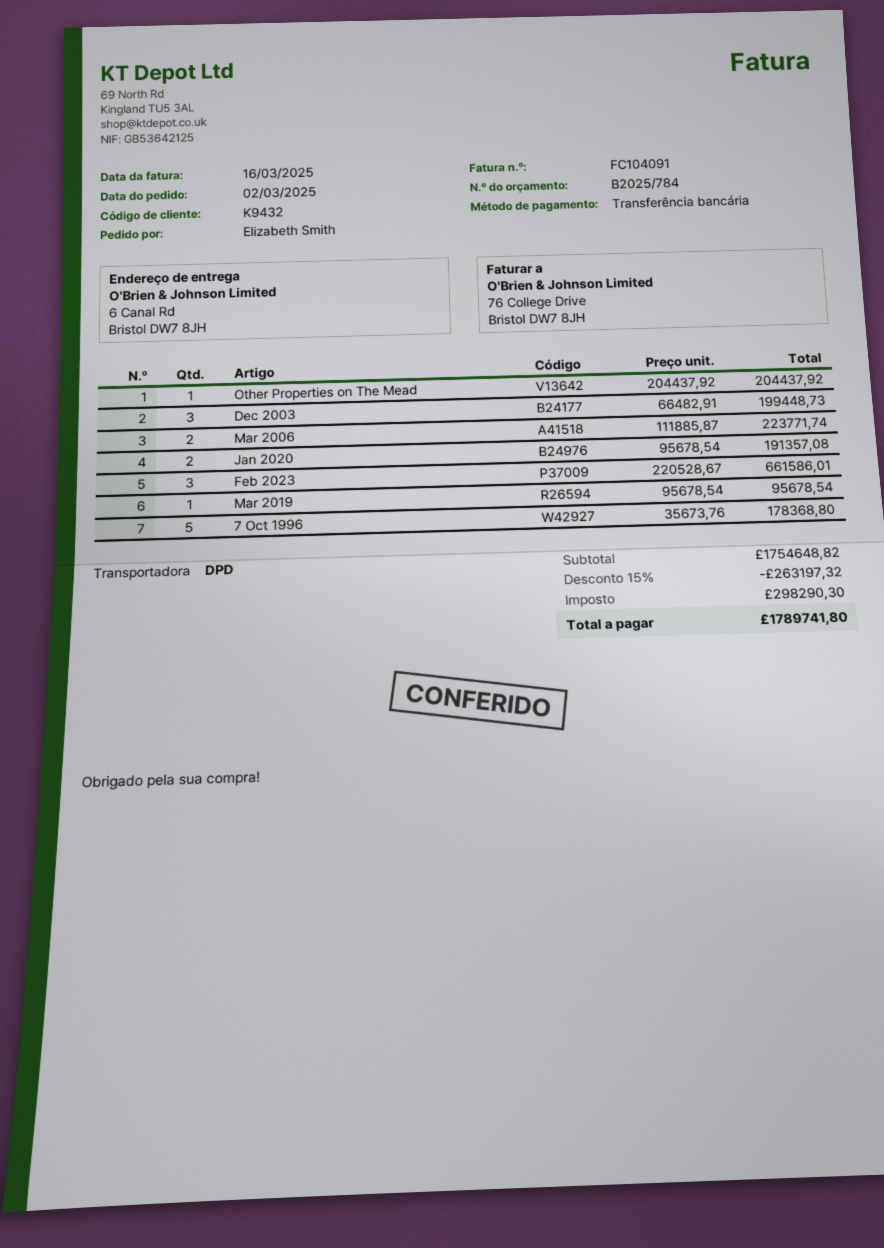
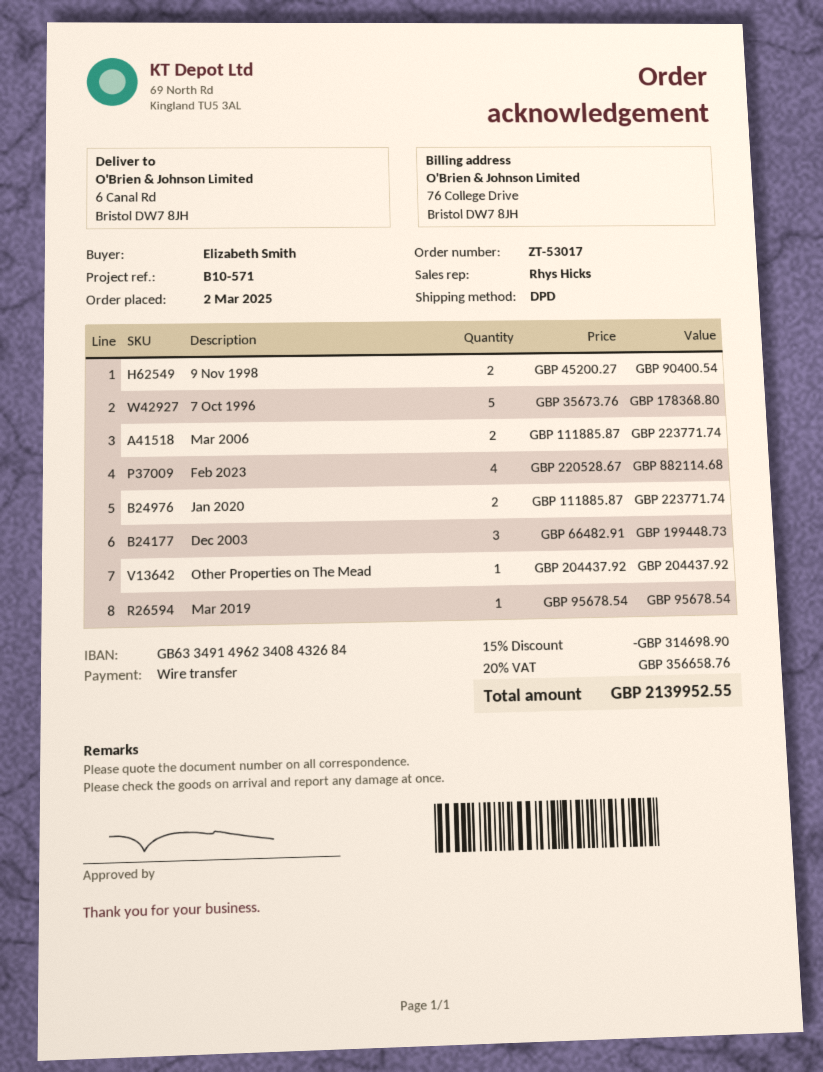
Jan 2020: 2 x 95678.54 = 191357.08 -> 2 x 111885.87 = 223771.74
Feb 2023: 3 x 220528.67 = 661586.01 -> 4 x 220528.67 = 882114.68
9 Nov 1998: none -> 2 x 45200.27 = 90400.54
discount: 15% = 263197.32 -> 15% = 314698.90
tax: 298290.30 -> 356658.76
total: 1789741.80 -> 2139952.55

